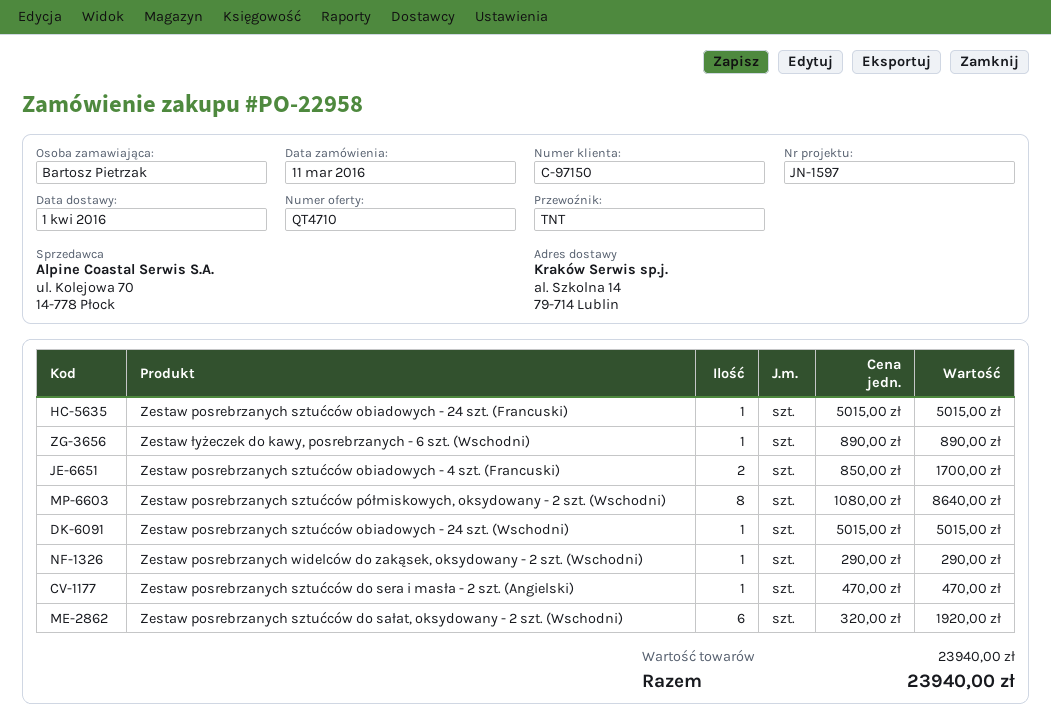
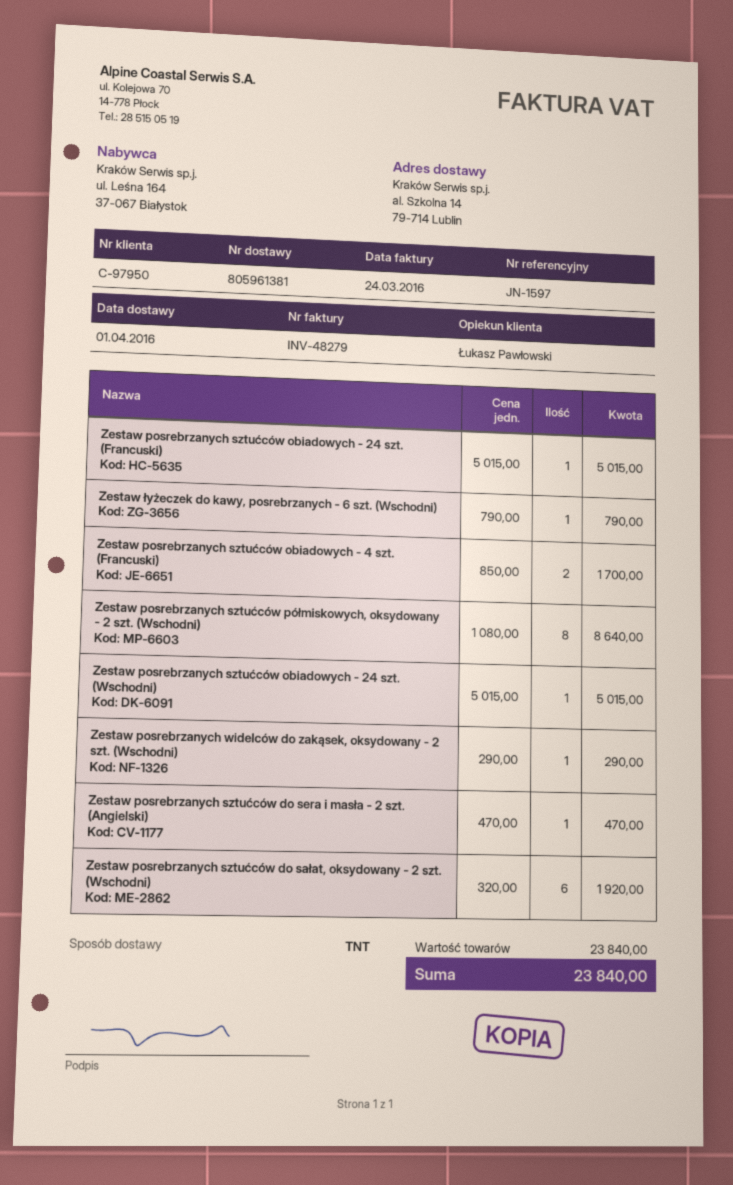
customer number: C-97150 -> C-97950
Zestaw łyżeczek do kawy, posrebrzanych - 6 szt. (Wschodni): 1 x 890.00 = 890.00 -> 1 x 790.00 = 790.00
subtotal: 23940.00 -> 23840.00
total: 23940.00 -> 23840.00

